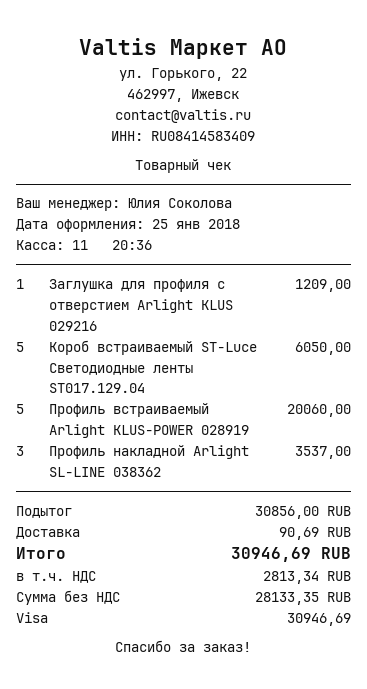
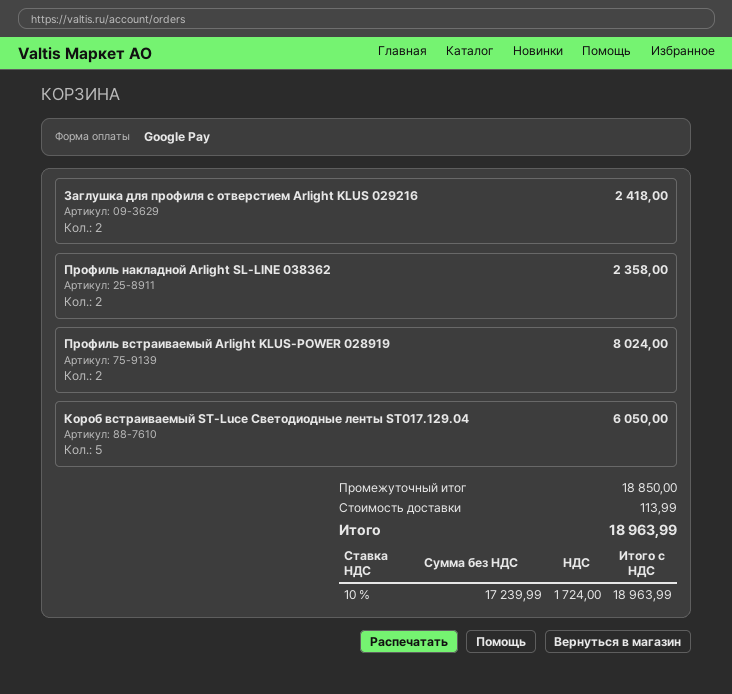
payment method: Visa -> Google Pay
Заглушка для профиля с отверстием Arlight KLUS 029216: 1 for 1209.00 -> 2 for 2418.00
Профиль встраиваемый Arlight KLUS-POWER 028919: 5 for 20060.00 -> 2 for 8024.00
Профиль накладной Arlight SL-LINE 038362: 3 for 3537.00 -> 2 for 2358.00
subtotal: 30856.00 -> 18850.00
shipping: 90.69 -> 113.99
net: 28133.35 -> 17239.99
tax: 2813.34 -> 1724.00
total: 30946.69 -> 18963.99

